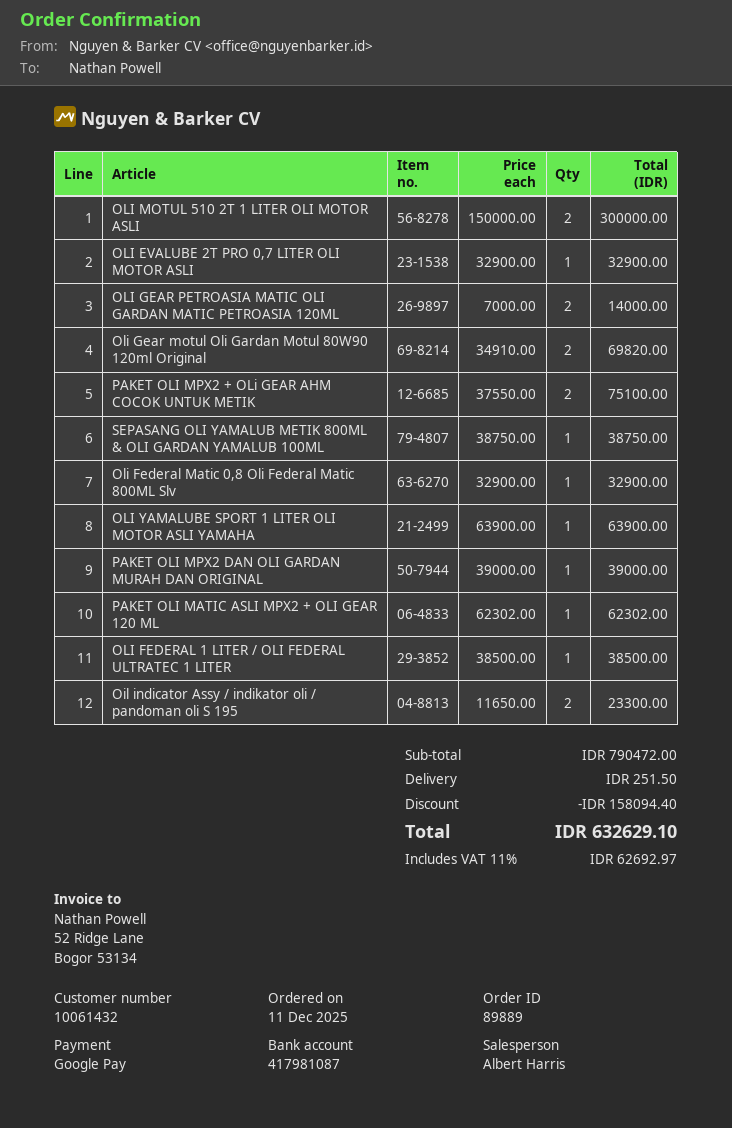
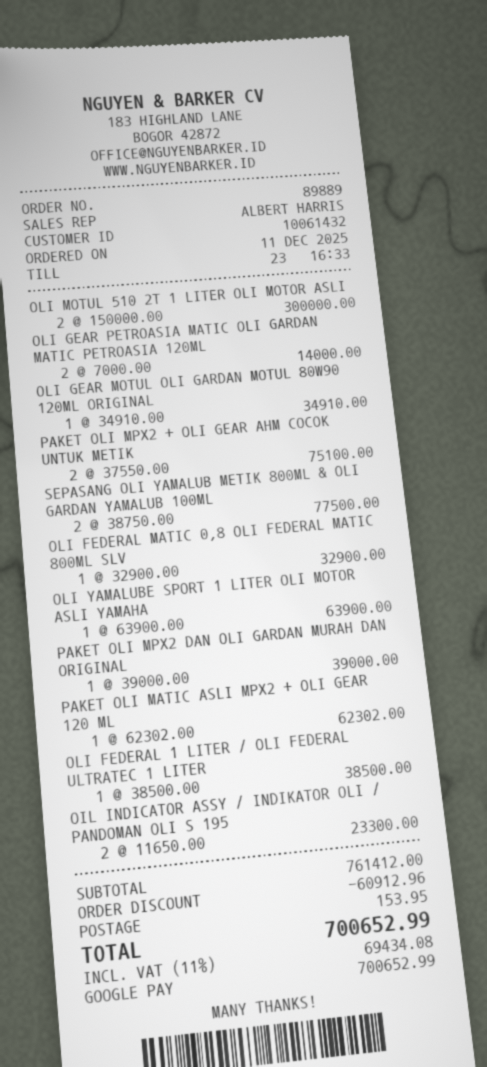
OLI EVALUBE 2T PRO 0,7 LITER OLI MOTOR ASLI: 1 x 32900.00 = 32900.00 -> none
Oli Gear motul Oli Gardan Motul 80W90 120ml Original: 2 x 34910.00 = 69820.00 -> 1 x 34910.00 = 34910.00
SEPASANG OLI YAMALUB METIK 800ML & OLI GARDAN YAMALUB 100ML: 1 x 38750.00 = 38750.00 -> 2 x 38750.00 = 77500.00
subtotal: 790472.00 -> 761412.00
discount: 158094.40 -> 60912.96
shipping: 251.50 -> 153.95
tax: 11% = 62692.97 -> 11% = 69434.08
total: 632629.10 -> 700652.99

